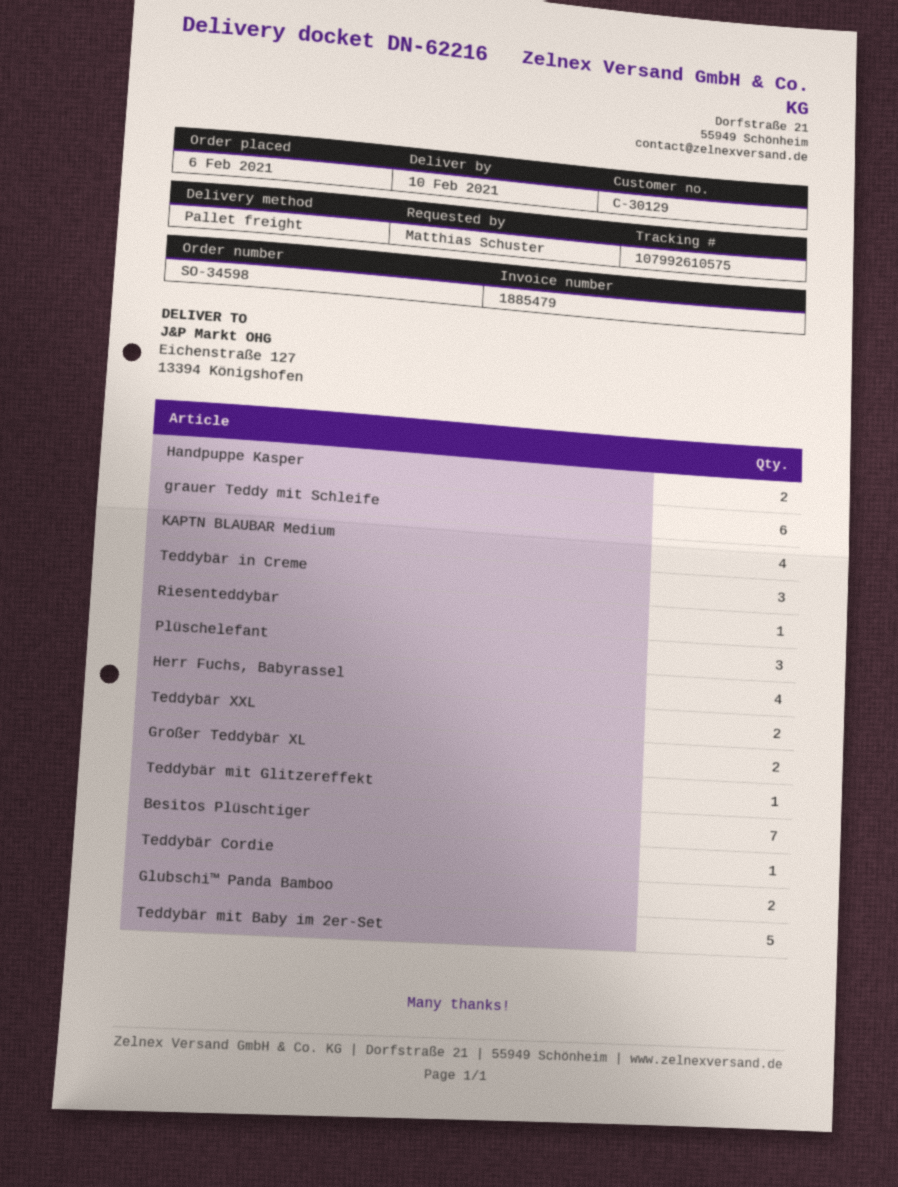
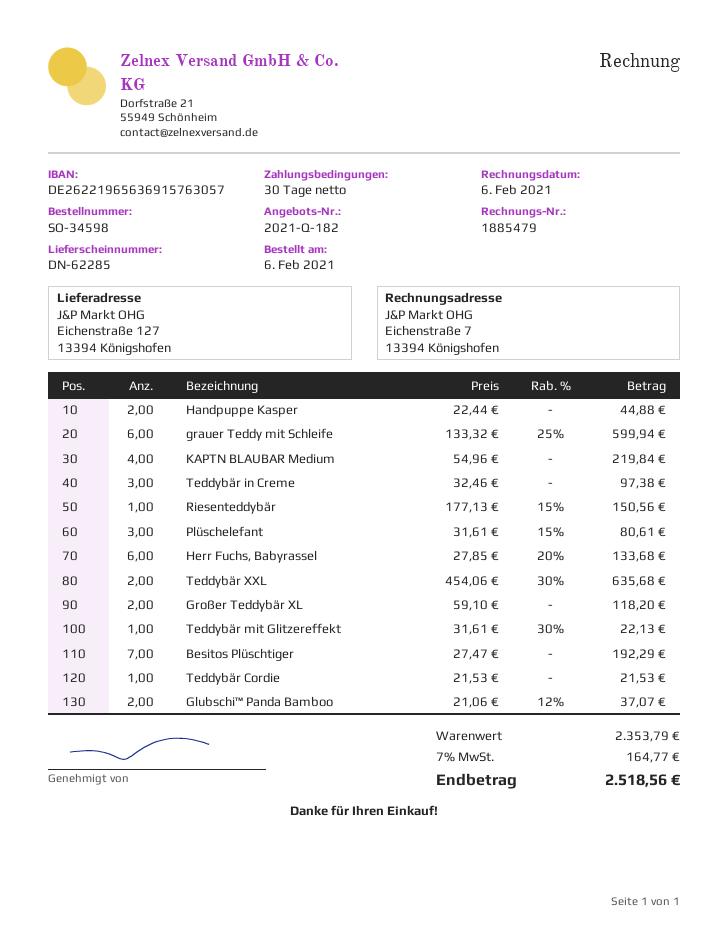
delivery note number: DN-62216 -> DN-62285
Herr Fuchs, Babyrassel: 4 -> 6
Teddybär mit Baby im 2er-Set: 5 -> none

